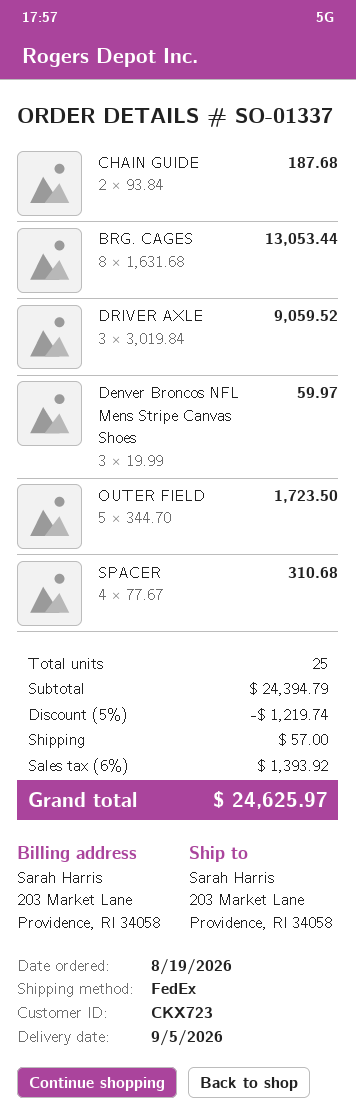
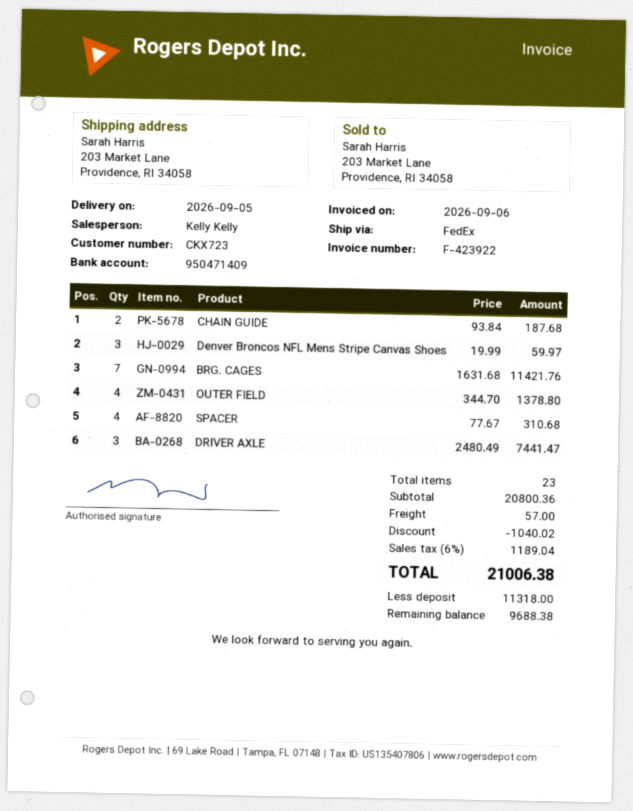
BRG. CAGES: 8 x 1631.68 = 13053.44 -> 7 x 1631.68 = 11421.76
DRIVER AXLE: 3 x 3019.84 = 9059.52 -> 3 x 2480.49 = 7441.47
OUTER FIELD: 5 x 344.70 = 1723.50 -> 4 x 344.70 = 1378.80
total quantity: 25 -> 23
subtotal: 24394.79 -> 20800.36
discount: 1219.74 -> 1040.02
tax: 6% = 1393.92 -> 6% = 1189.04
total: 24625.97 -> 21006.38

